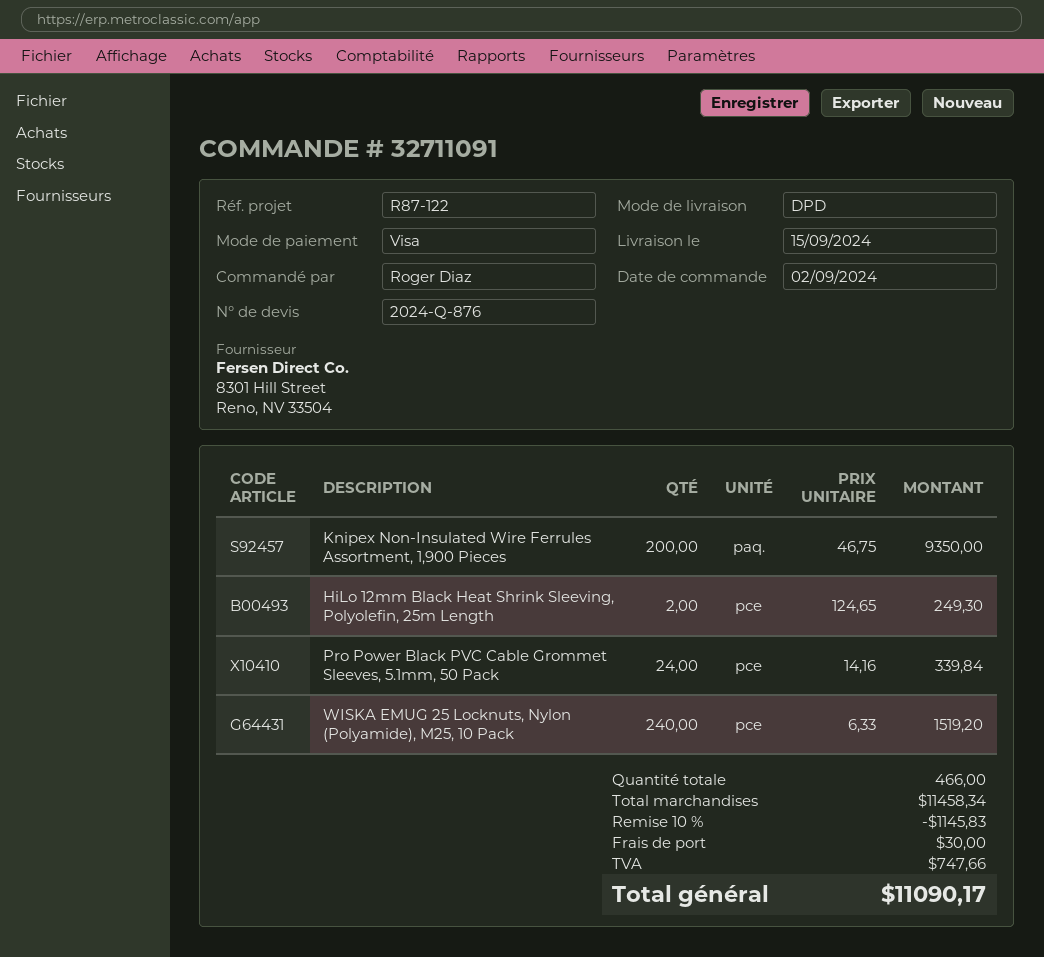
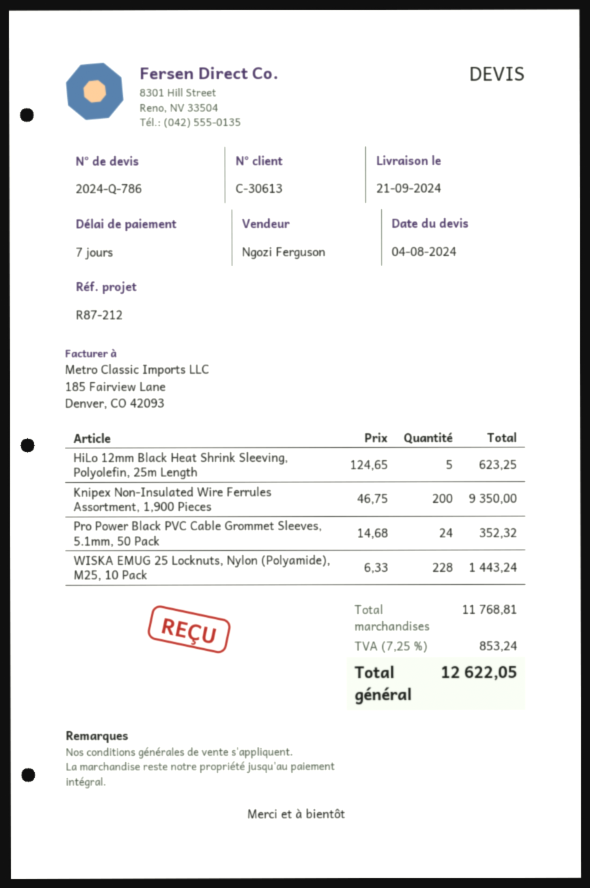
quote number: 2024-Q-876 -> 2024-Q-786
delivery date: 2024-09-15 -> 2024-09-21
reference: R87-122 -> R87-212
HiLo 12mm Black Heat Shrink Sleeving, Polyolefin, 25m Length: 2 x 124.65 = 249.30 -> 5 x 124.65 = 623.25
Pro Power Black PVC Cable Grommet Sleeves, 5.1mm, 50 Pack: 24 x 14.16 = 339.84 -> 24 x 14.68 = 352.32
WISKA EMUG 25 Locknuts, Nylon (Polyamide), M25, 10 Pack: 240 x 6.33 = 1519.20 -> 228 x 6.33 = 1443.24
subtotal: 11458.34 -> 11768.81
discount: 10% = 1145.83 -> none
shipping: 30.00 -> none
tax: 747.66 -> 853.24
total: 11090.17 -> 12622.05

